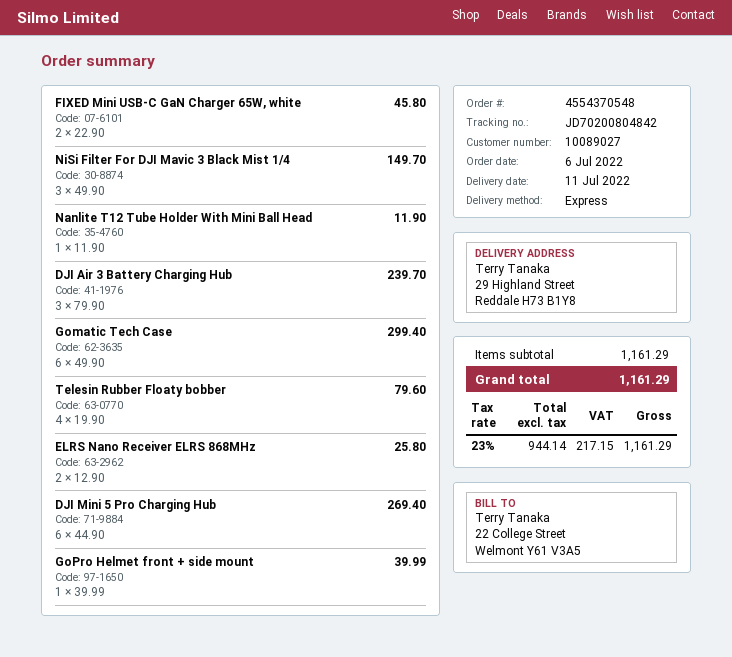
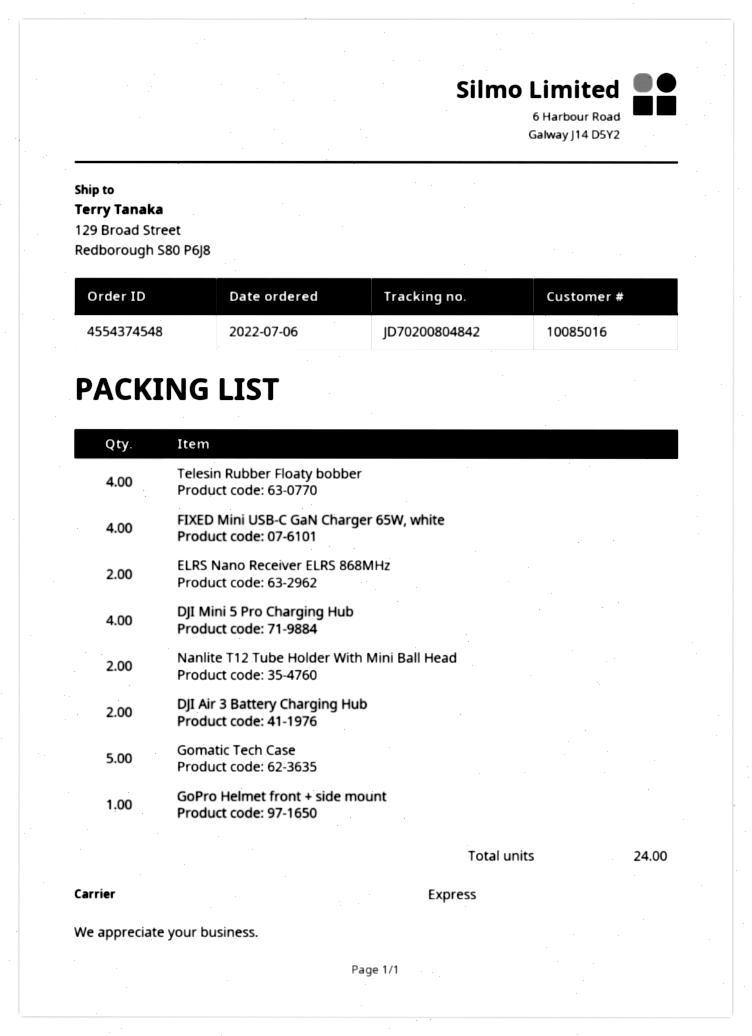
order number: 4554370548 -> 4554374548
customer number: 10089027 -> 10085016
ship to: 29 Highland Street, Reddale H73 B1Y8 -> 129 Broad Street, Redborough S80 P6J8
FIXED Mini USB-C GaN Charger 65W, white: 2 -> 4
NiSi Filter For DJI Mavic 3 Black Mist 1/4: 3 -> none
Nanlite T12 Tube Holder With Mini Ball Head: 1 -> 2
DJI Air 3 Battery Charging Hub: 3 -> 2
Gomatic Tech Case: 6 -> 5
DJI Mini 5 Pro Charging Hub: 6 -> 4

